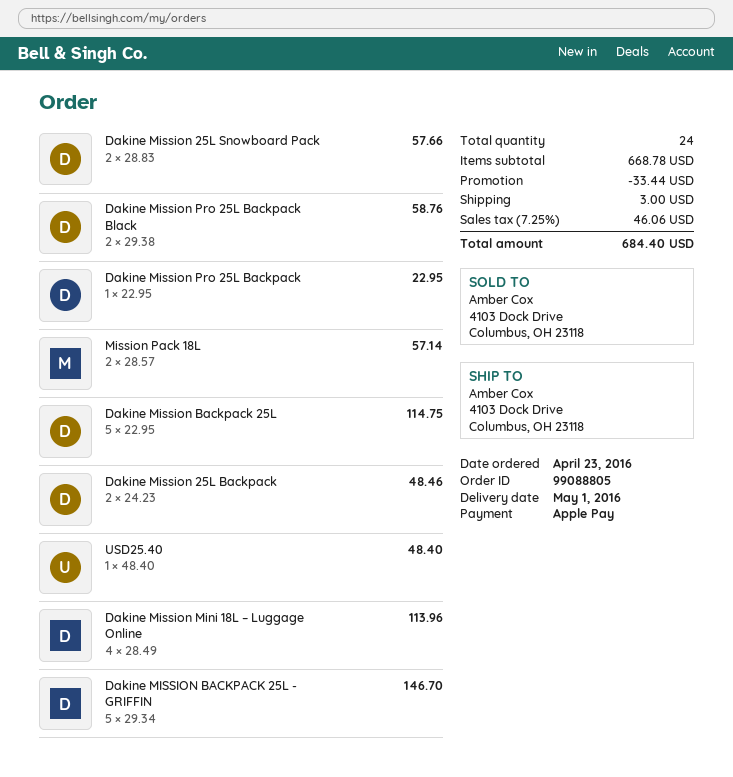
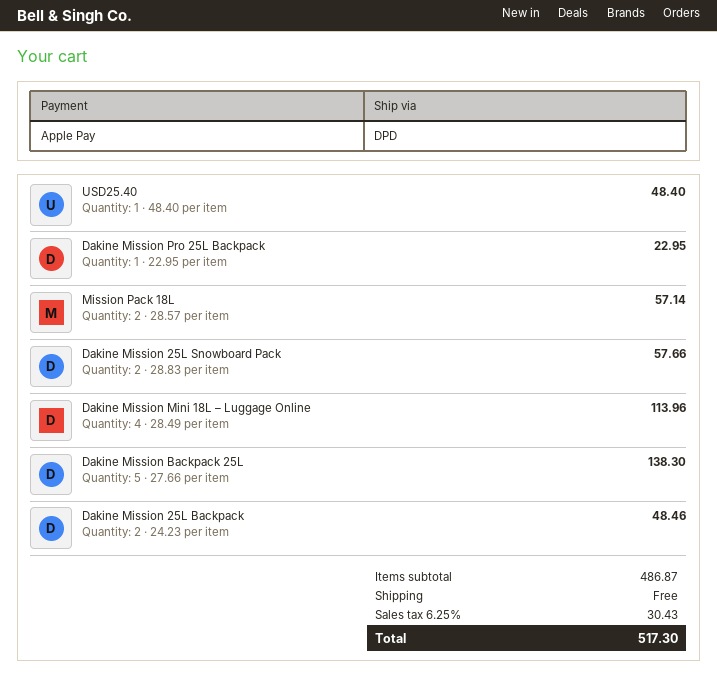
Dakine Mission Pro 25L Backpack Black: 2 x 29.38 = 58.76 -> none
Dakine Mission Backpack 25L: 5 x 22.95 = 114.75 -> 5 x 27.66 = 138.30
Dakine MISSION BACKPACK 25L - GRIFFIN: 5 x 29.34 = 146.70 -> none
subtotal: 668.78 -> 486.87
discount: 33.44 -> none
shipping: 3.00 -> 0.00
tax: 7.25% = 46.06 -> 6.25% = 30.43
total: 684.40 -> 517.30

